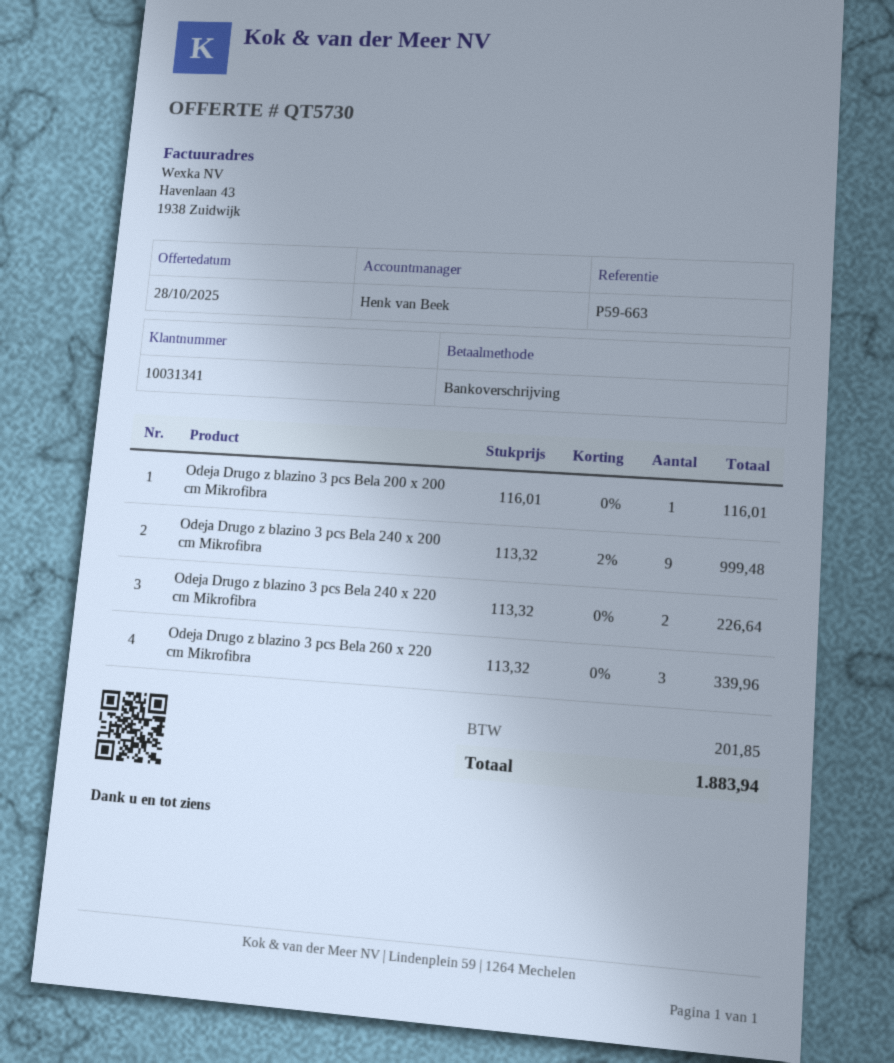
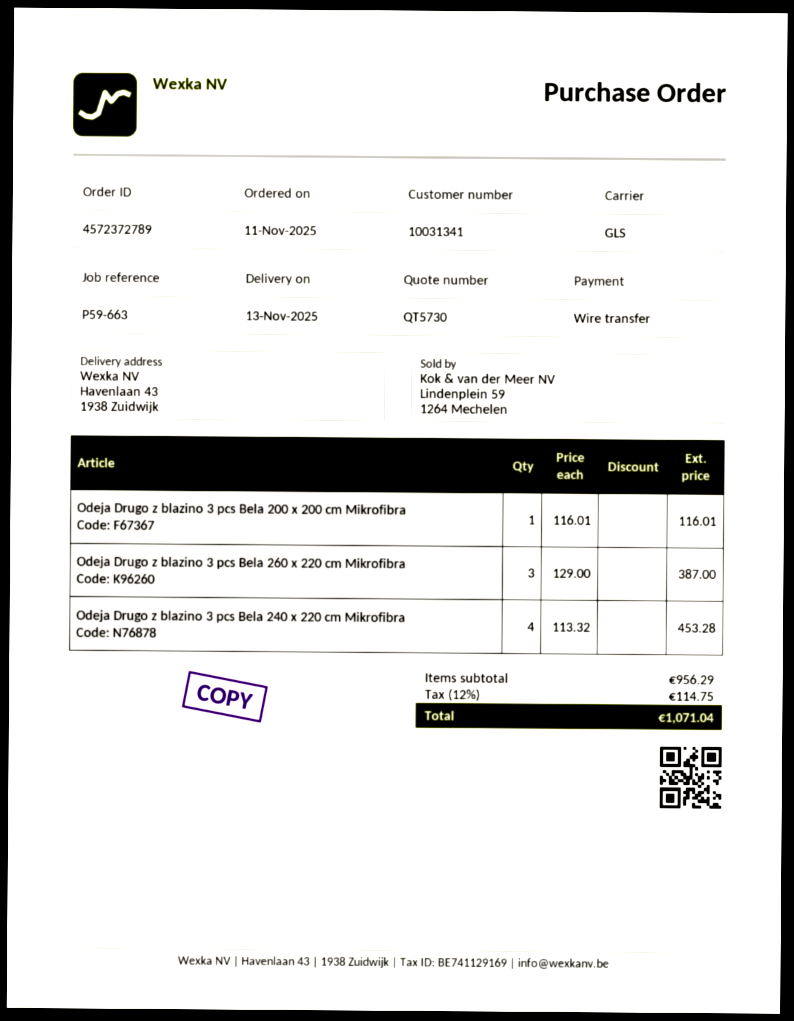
Odeja Drugo z blazino 3 pcs Bela 240 x 200 cm Mikrofibra: 9 x 113.32 - 2% = 999.48 -> none
Odeja Drugo z blazino 3 pcs Bela 240 x 220 cm Mikrofibra: 2 x 113.32 = 226.64 -> 4 x 113.32 = 453.28
Odeja Drugo z blazino 3 pcs Bela 260 x 220 cm Mikrofibra: 3 x 113.32 = 339.96 -> 3 x 129.00 = 387.00
tax: 201.85 -> 114.75
total: 1883.94 -> 1071.04

